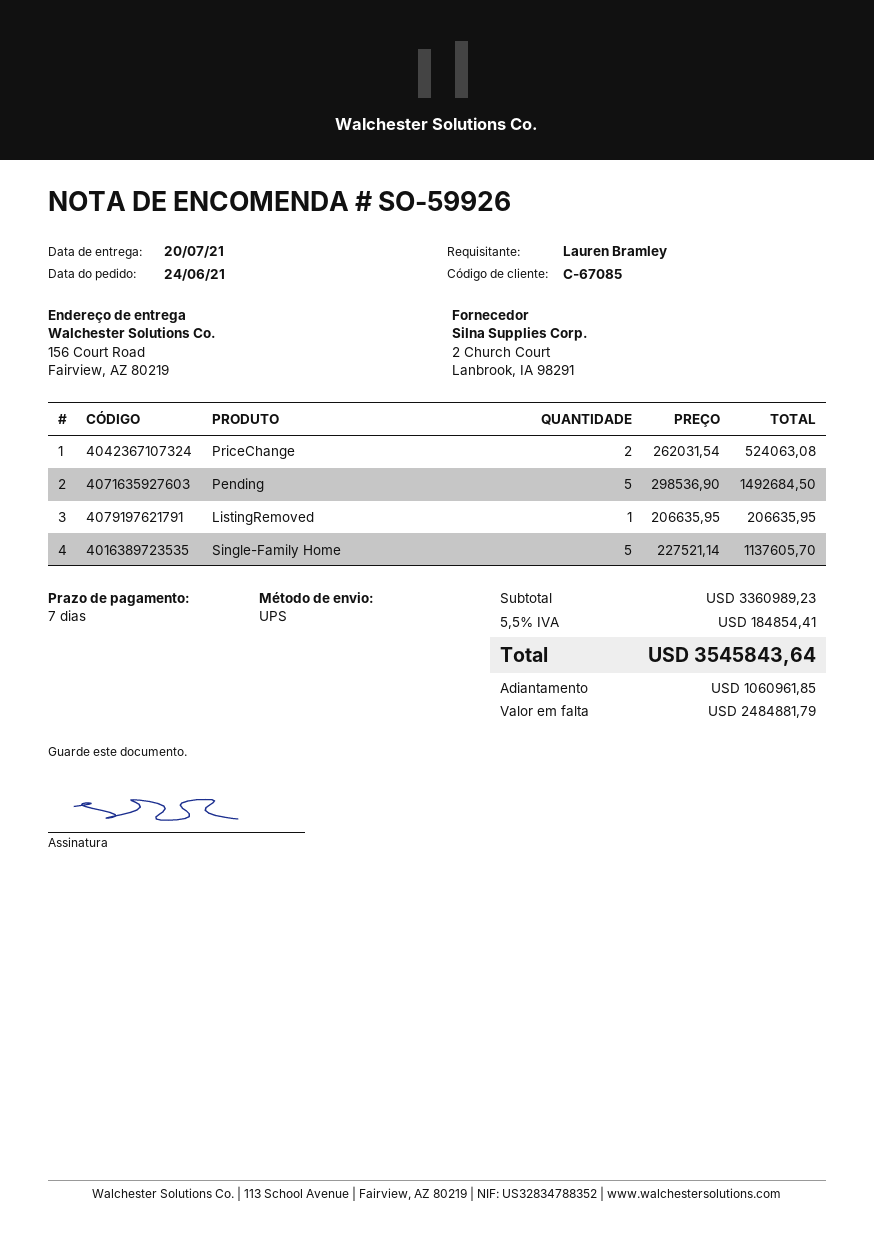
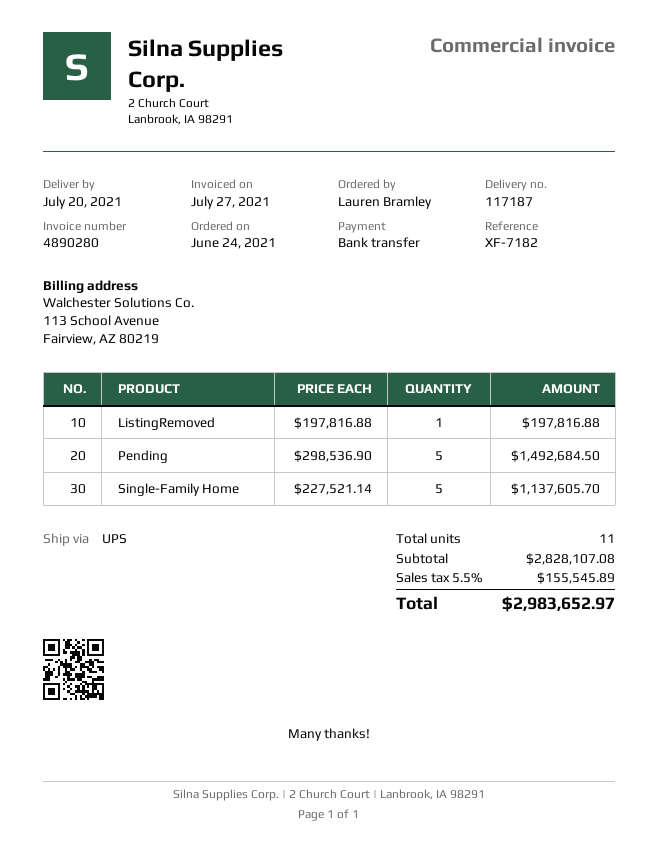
PriceChange: 2 x 262031.54 = 524063.08 -> none
ListingRemoved: 1 x 206635.95 = 206635.95 -> 1 x 197816.88 = 197816.88
subtotal: 3360989.23 -> 2828107.08
tax: 5.5% = 184854.41 -> 5.5% = 155545.89
total: 3545843.64 -> 2983652.97

